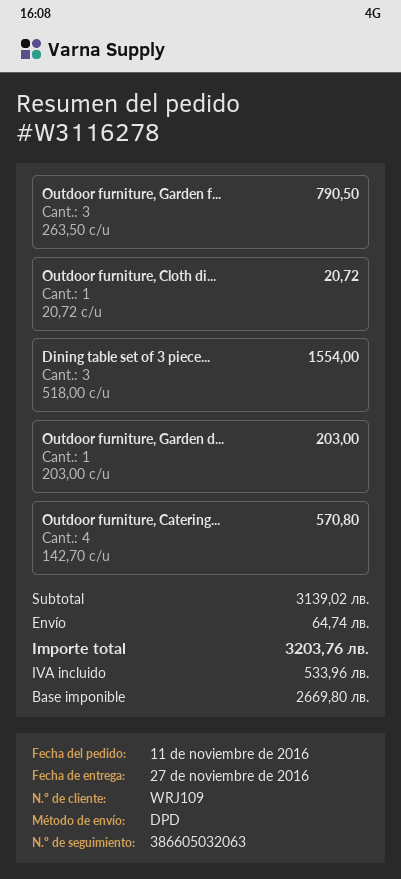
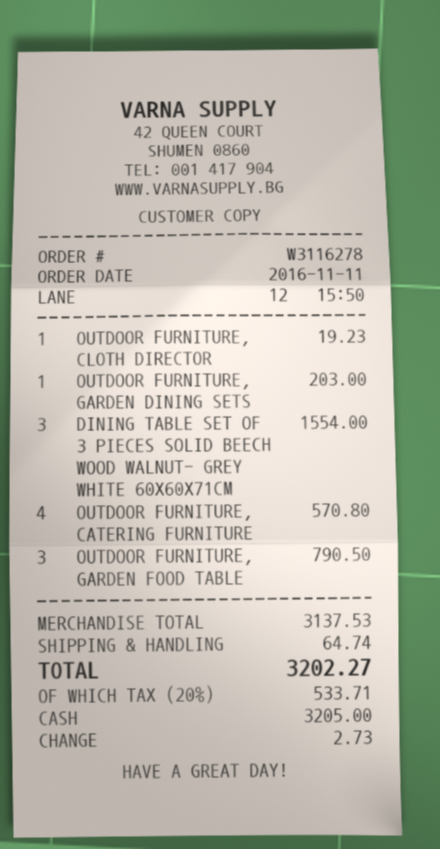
Outdoor furniture, Cloth di...: 1 for 20.72 -> 1 for 19.23
subtotal: 3139.02 -> 3137.53
tax: 533.96 -> 533.71
total: 3203.76 -> 3202.27

